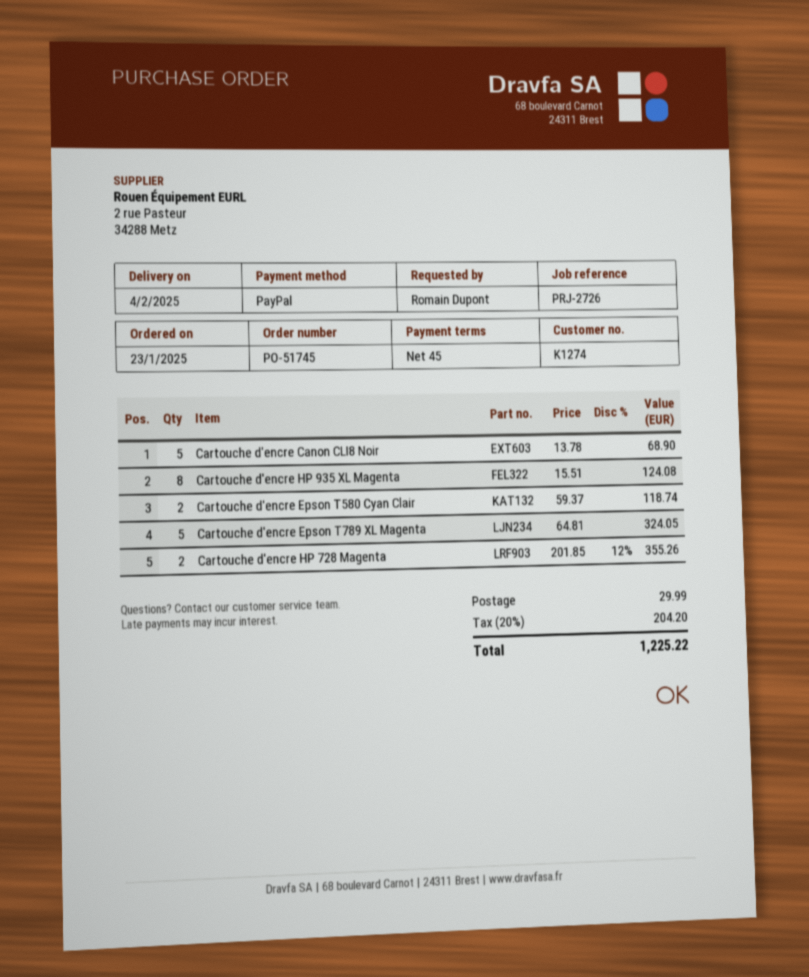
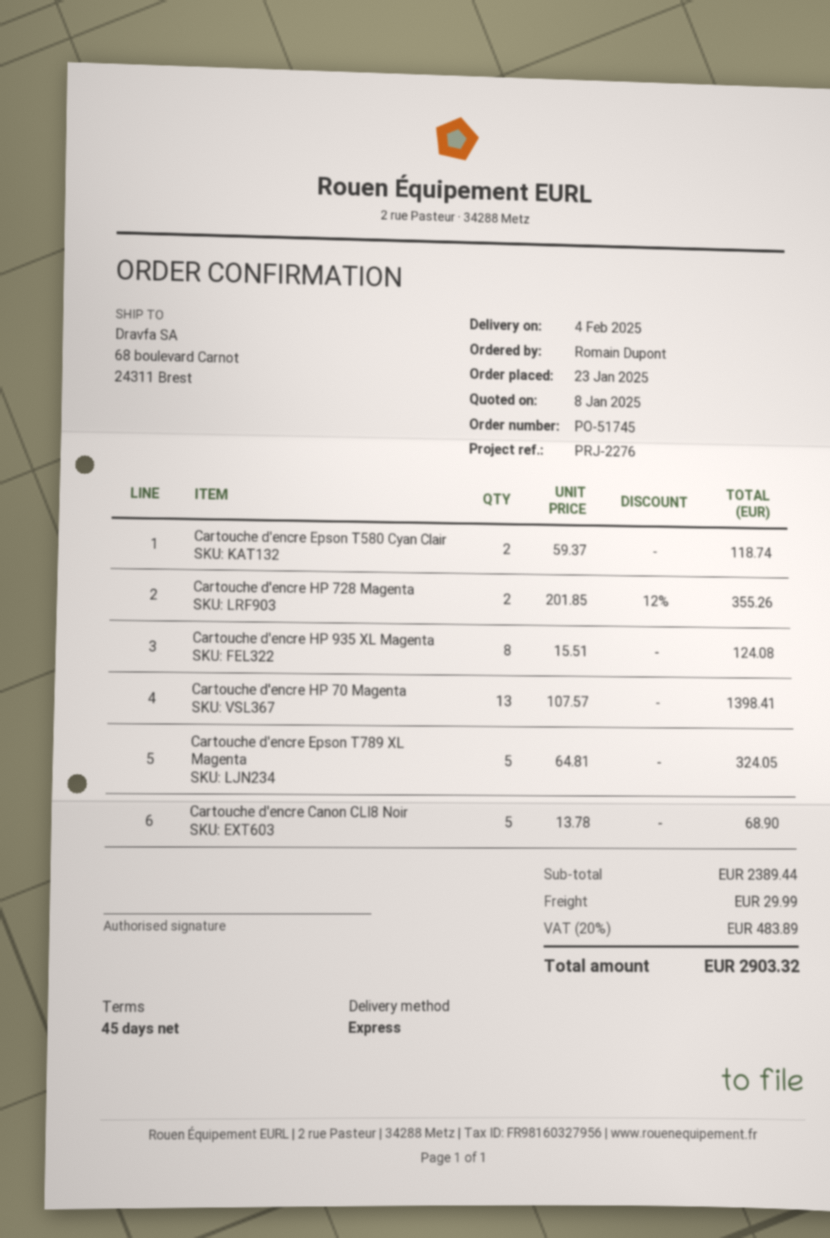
reference: PRJ-2726 -> PRJ-2276
Cartouche d'encre HP 70 Magenta: none -> 13 x 107.57 = 1398.41
tax: 20% = 204.20 -> 20% = 483.89
total: 1225.22 -> 2903.32

